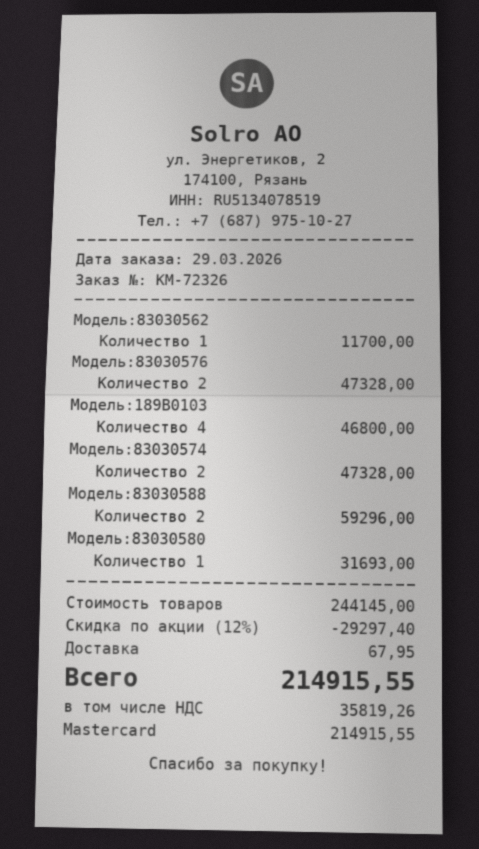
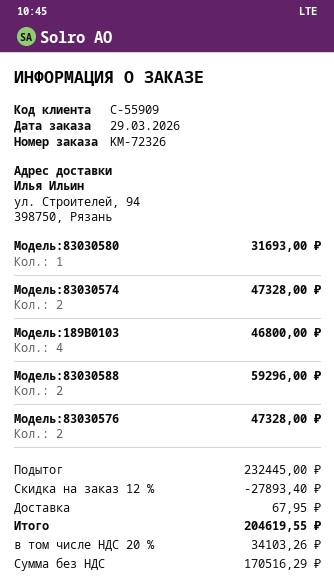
Модель:83030562: 1 for 11700.00 -> none
subtotal: 244145.00 -> 232445.00
discount: 12% = 29297.40 -> 12% = 27893.40
tax: 35819.26 -> 34103.26
total: 214915.55 -> 204619.55

